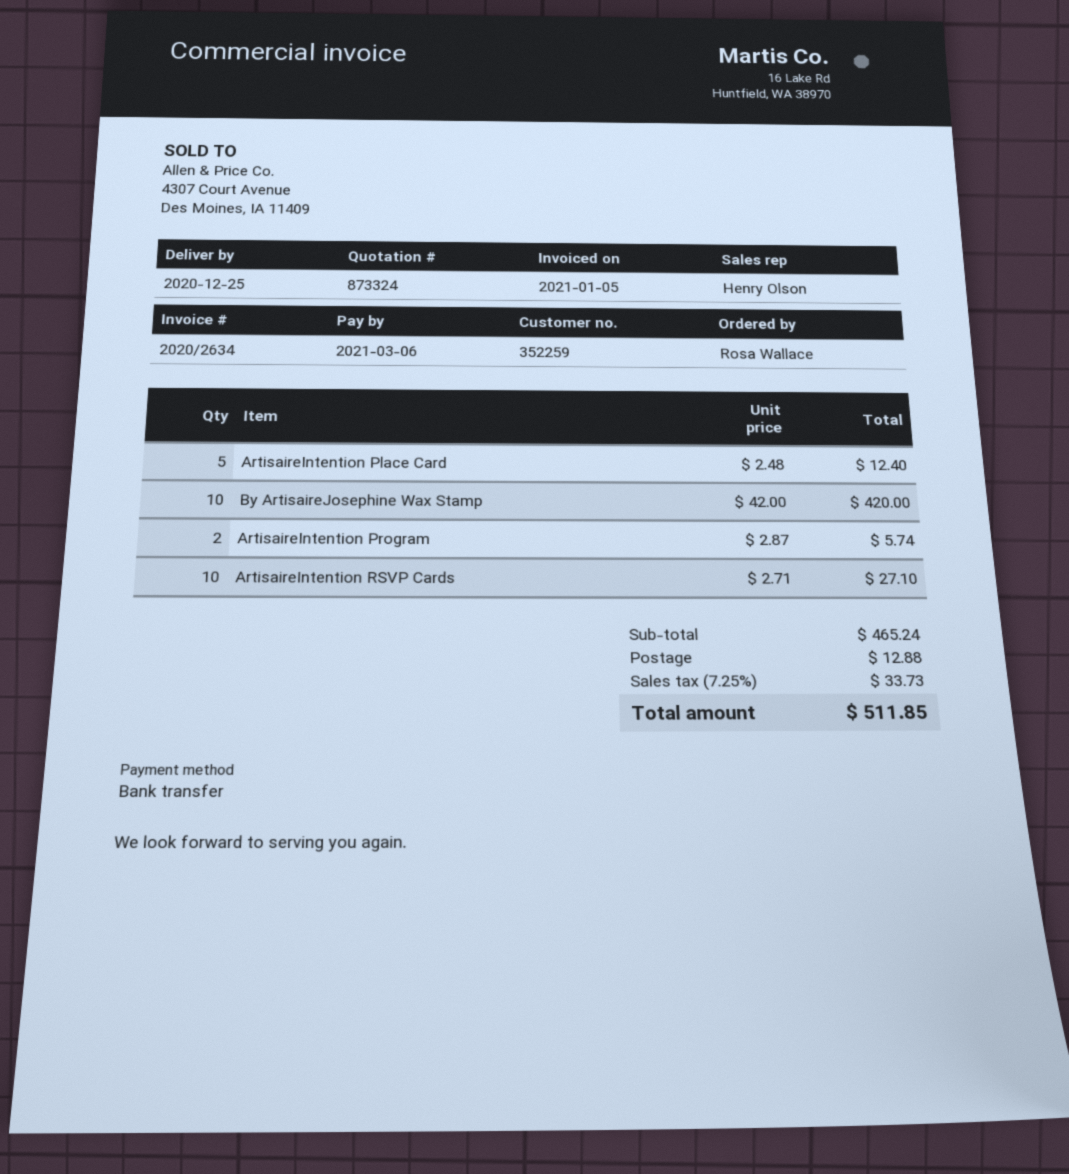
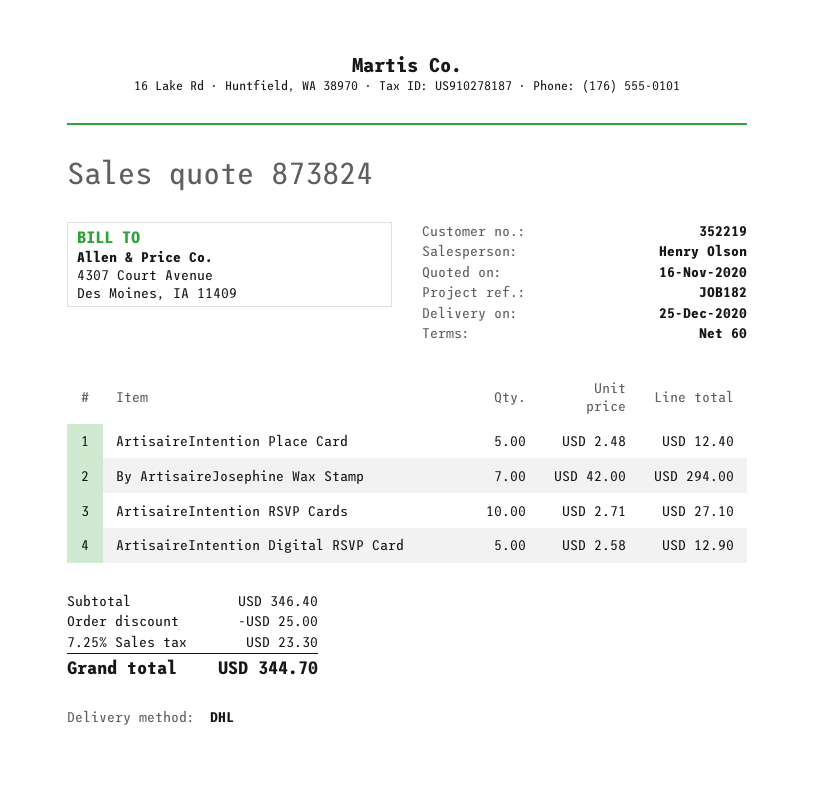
quote number: 873324 -> 873824
customer number: 352259 -> 352219
By ArtisaireJosephine Wax Stamp: 10 x 42.00 = 420.00 -> 7 x 42.00 = 294.00
ArtisaireIntention Program: 2 x 2.87 = 5.74 -> none
ArtisaireIntention Digital RSVP Card: none -> 5 x 2.58 = 12.90
subtotal: 465.24 -> 346.40
discount: none -> 25.00
shipping: 12.88 -> none
tax: 7.25% = 33.73 -> 7.25% = 23.30
total: 511.85 -> 344.70

